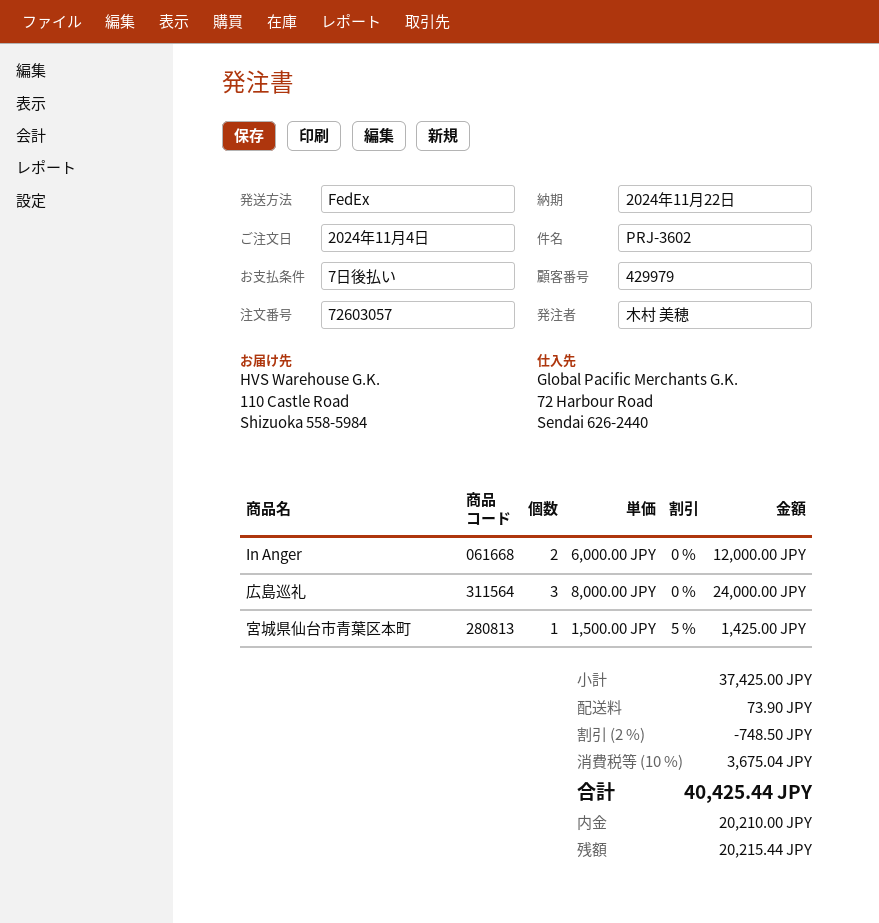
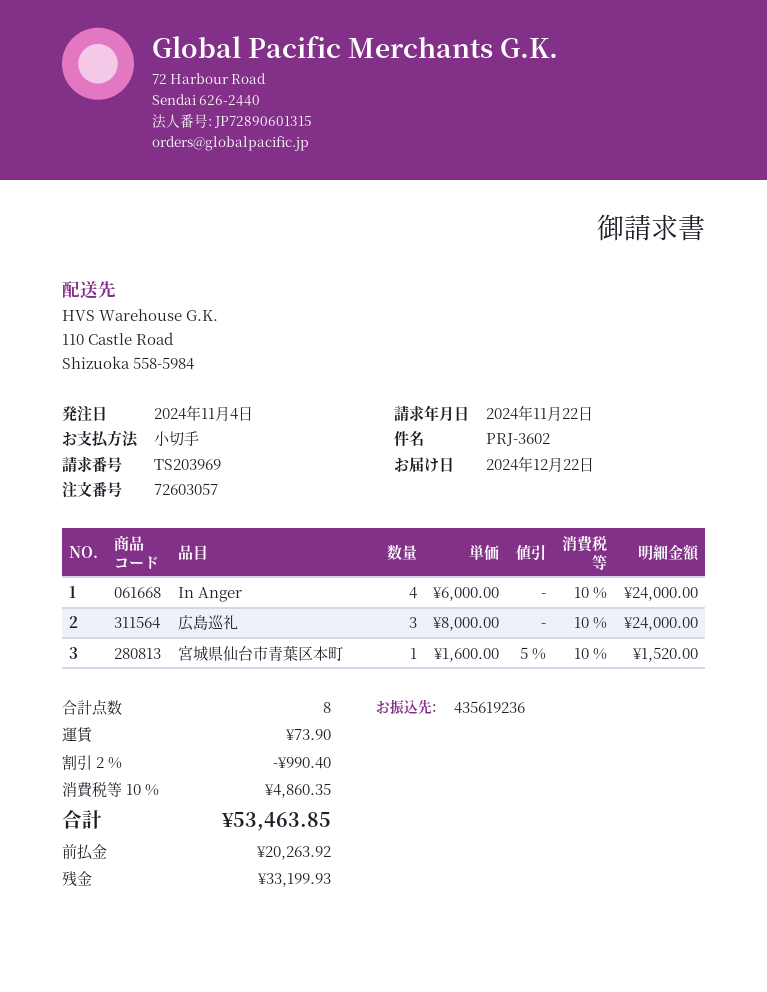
delivery date: 2024-11-22 -> 2024-12-22
In Anger: 2 x 6000.00 = 12000.00 -> 4 x 6000.00 = 24000.00
宮城県仙台市青葉区本町: 1 x 1500.00 - 5% = 1425.00 -> 1 x 1600.00 - 5% = 1520.00
discount: 2% = 748.50 -> 2% = 990.40
tax: 10% = 3675.04 -> 10% = 4860.35
total: 40425.44 -> 53463.85
deposit: 20210.00 -> 20263.92
balance: 20215.44 -> 33199.93

